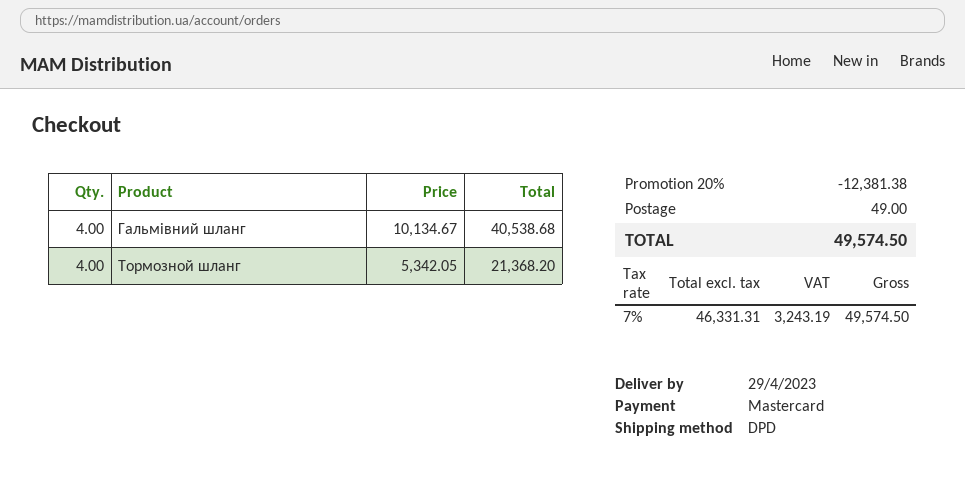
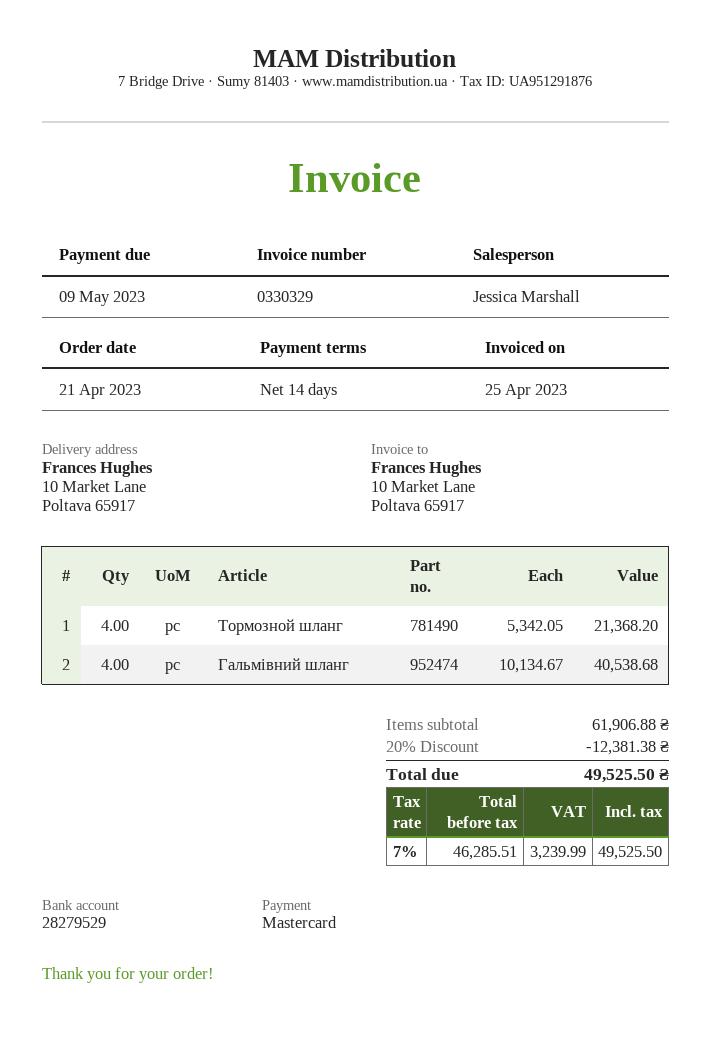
shipping: 49.00 -> none
net: 46331.31 -> 46285.51
tax: 7% = 3243.19 -> 7% = 3239.99
total: 49574.50 -> 49525.50

